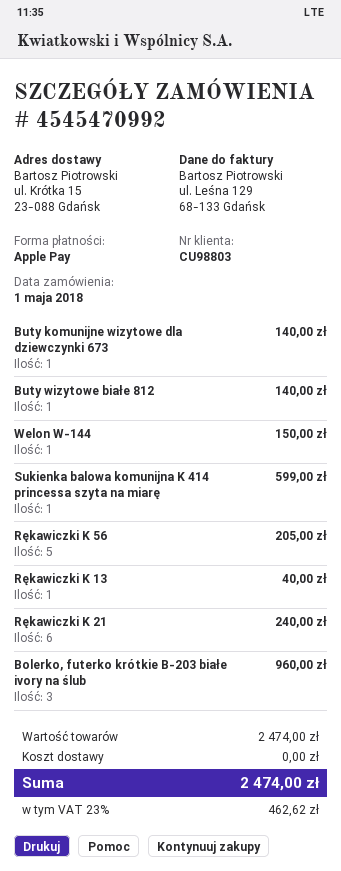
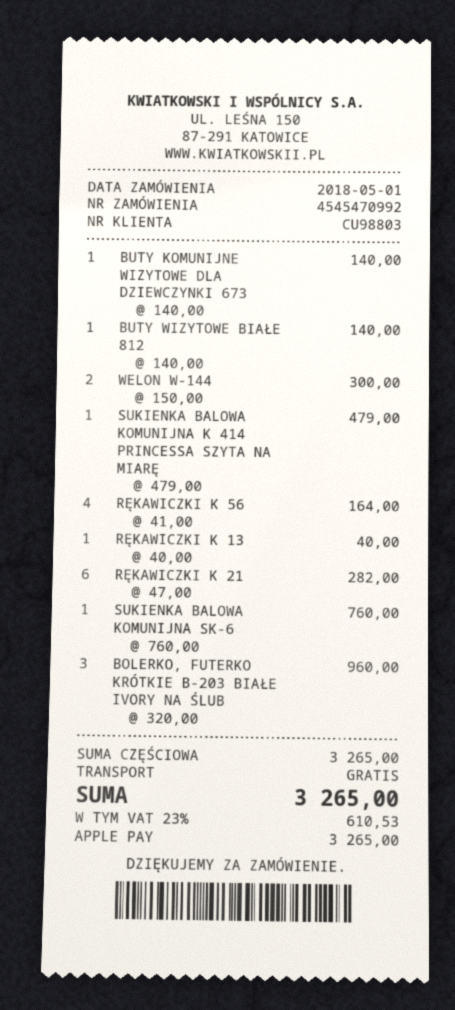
Welon W-144: 1 for 150.00 -> 2 for 300.00
Sukienka balowa komunijna K 414 princessa szyta na miarę: 1 for 599.00 -> 1 for 479.00
Rękawiczki K 56: 5 for 205.00 -> 4 for 164.00
Rękawiczki K 21: 6 for 240.00 -> 6 for 282.00
SUKIENKA BALOWA KOMUNIJNA SK-6: none -> 1 for 760.00
subtotal: 2474.00 -> 3265.00
tax: 23% = 462.62 -> 23% = 610.53
total: 2474.00 -> 3265.00

